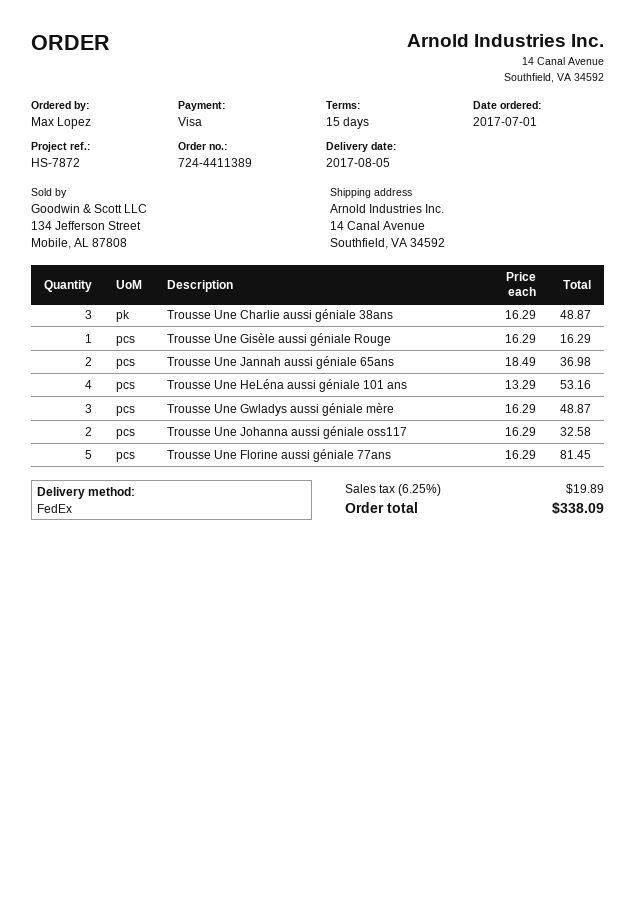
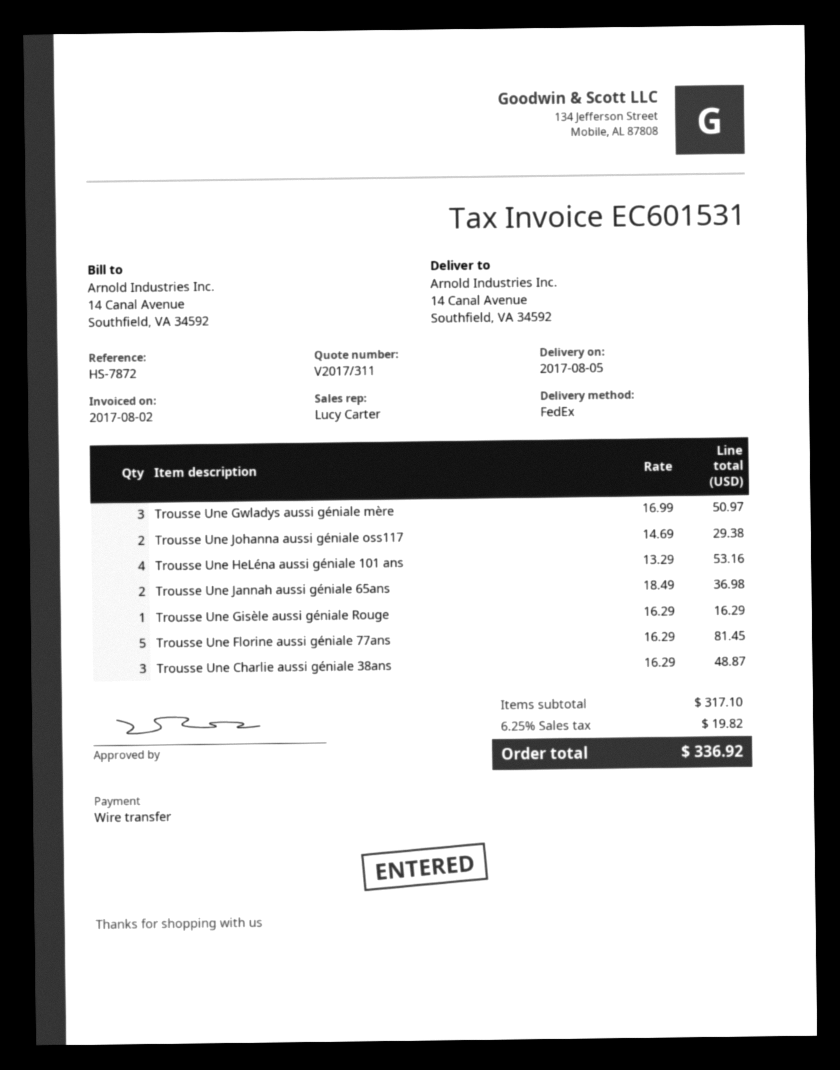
payment method: Visa -> bank transfer
Trousse Une Gwladys aussi géniale mère: 3 x 16.29 = 48.87 -> 3 x 16.99 = 50.97
Trousse Une Johanna aussi géniale oss117: 2 x 16.29 = 32.58 -> 2 x 14.69 = 29.38
tax: 6.25% = 19.89 -> 6.25% = 19.82
total: 338.09 -> 336.92

